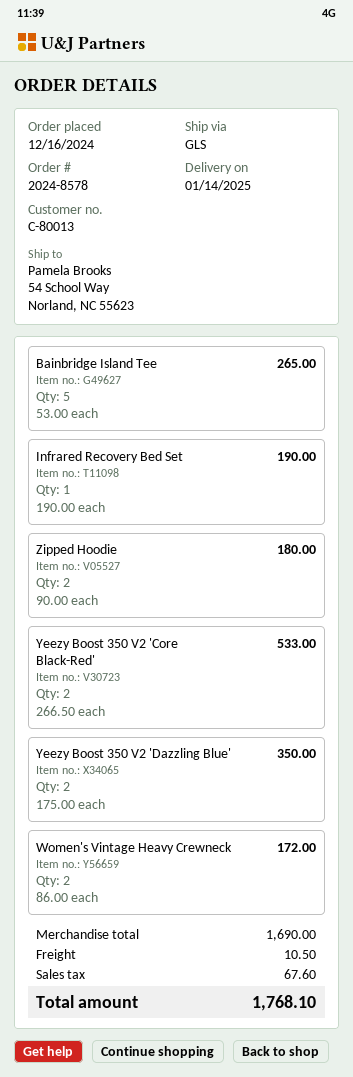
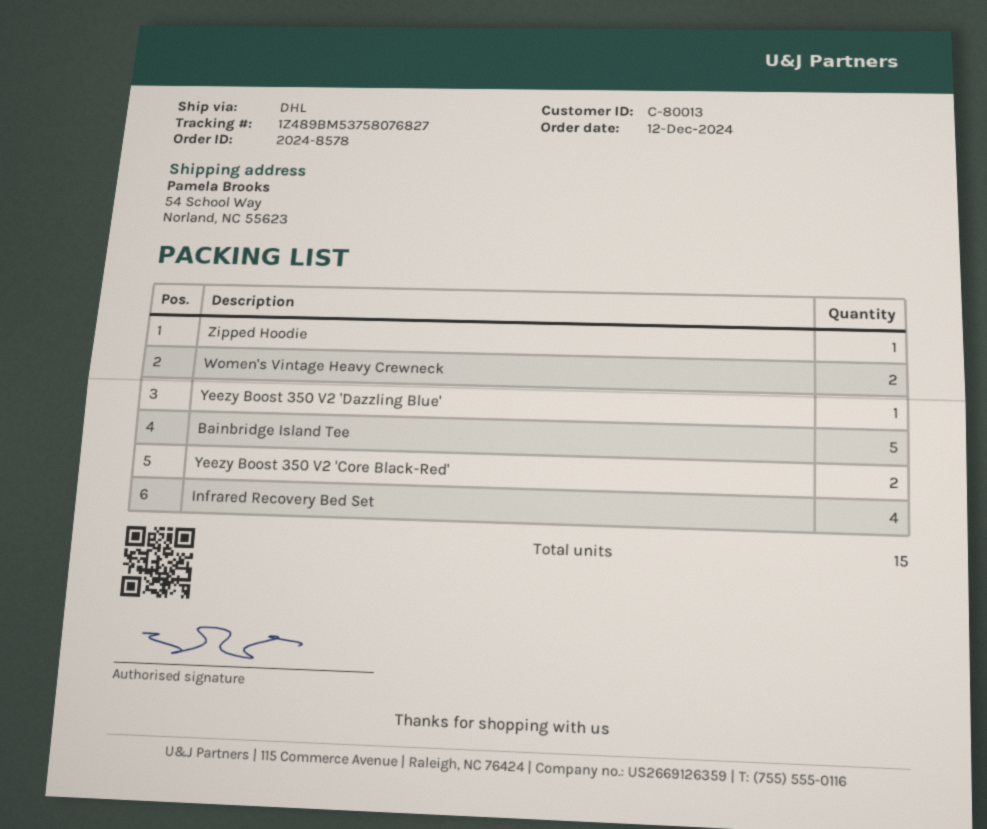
order date: 2024-12-16 -> 2024-12-12
shipping method: GLS -> DHL
Infrared Recovery Bed Set: 1 -> 4
Zipped Hoodie: 2 -> 1
Yeezy Boost 350 V2 'Dazzling Blue': 2 -> 1

